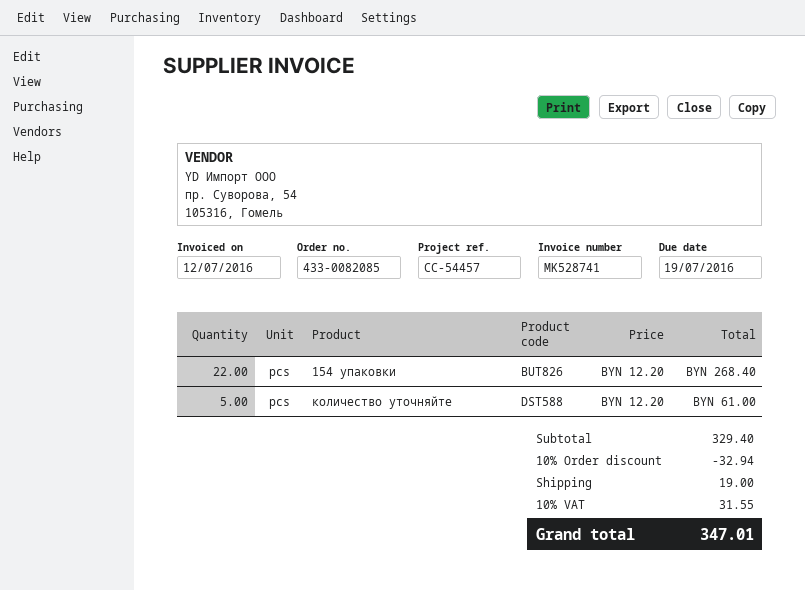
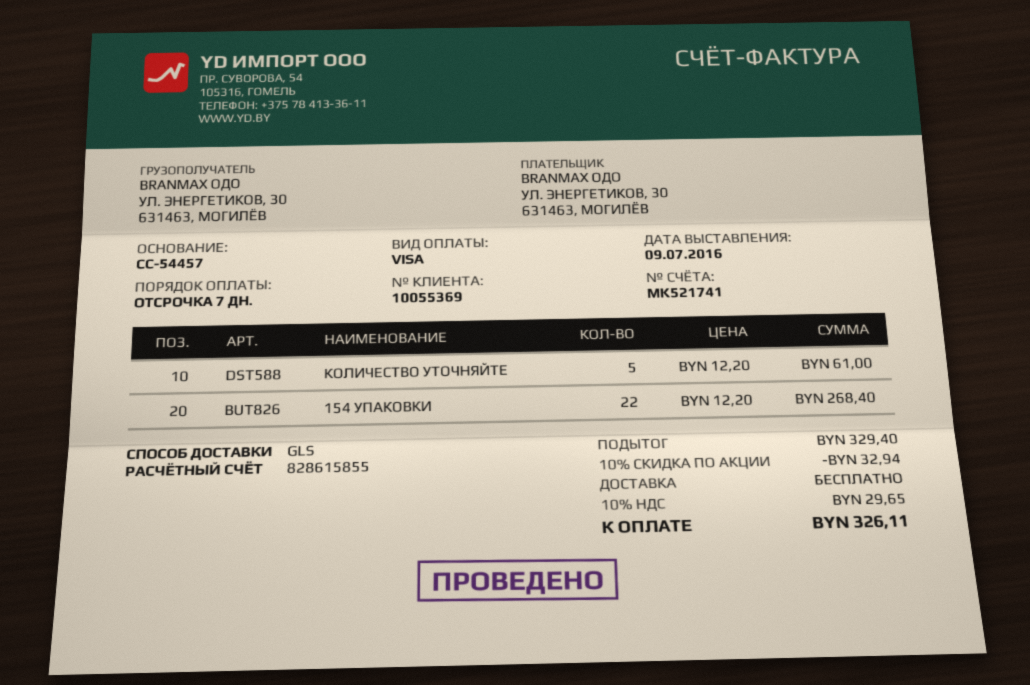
invoice number: MK528741 -> MK521741
invoice date: 2016-07-12 -> 2016-07-09
shipping: 19.00 -> 0.00
tax: 10% = 31.55 -> 10% = 29.65
total: 347.01 -> 326.11

